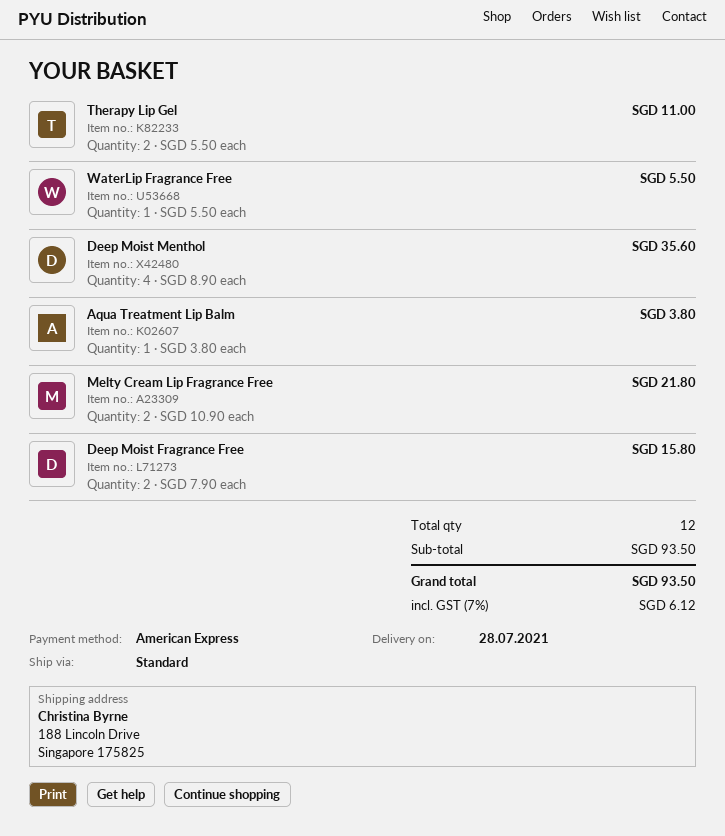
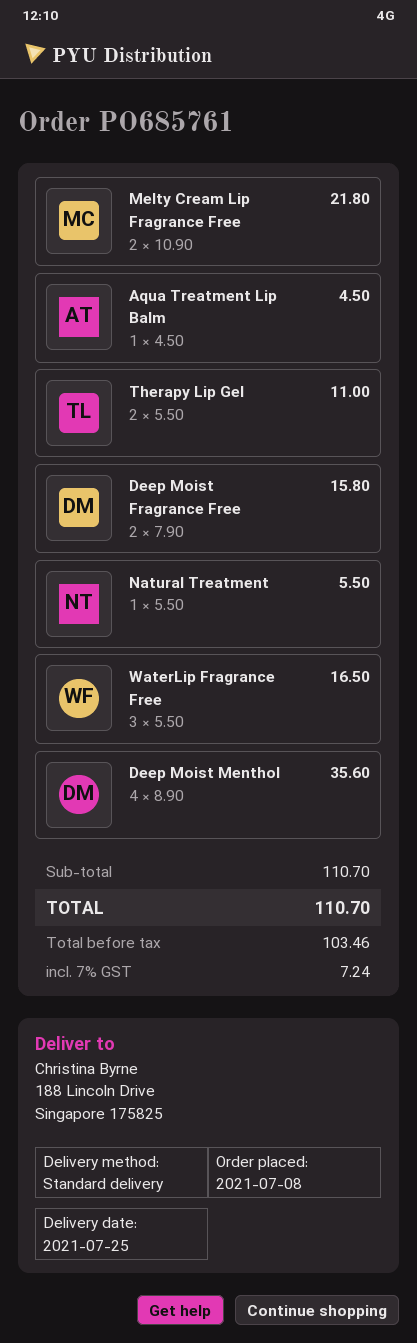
delivery date: 2021-07-28 -> 2021-07-25
WaterLip Fragrance Free: 1 x 5.50 = 5.50 -> 3 x 5.50 = 16.50
Aqua Treatment Lip Balm: 1 x 3.80 = 3.80 -> 1 x 4.50 = 4.50
Natural Treatment: none -> 1 x 5.50 = 5.50
subtotal: 93.50 -> 110.70
tax: 7% = 6.12 -> 7% = 7.24
total: 93.50 -> 110.70

